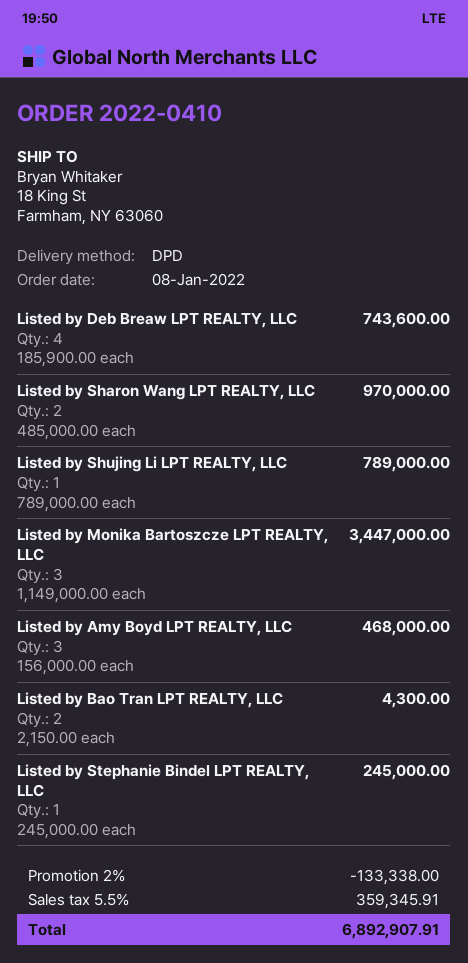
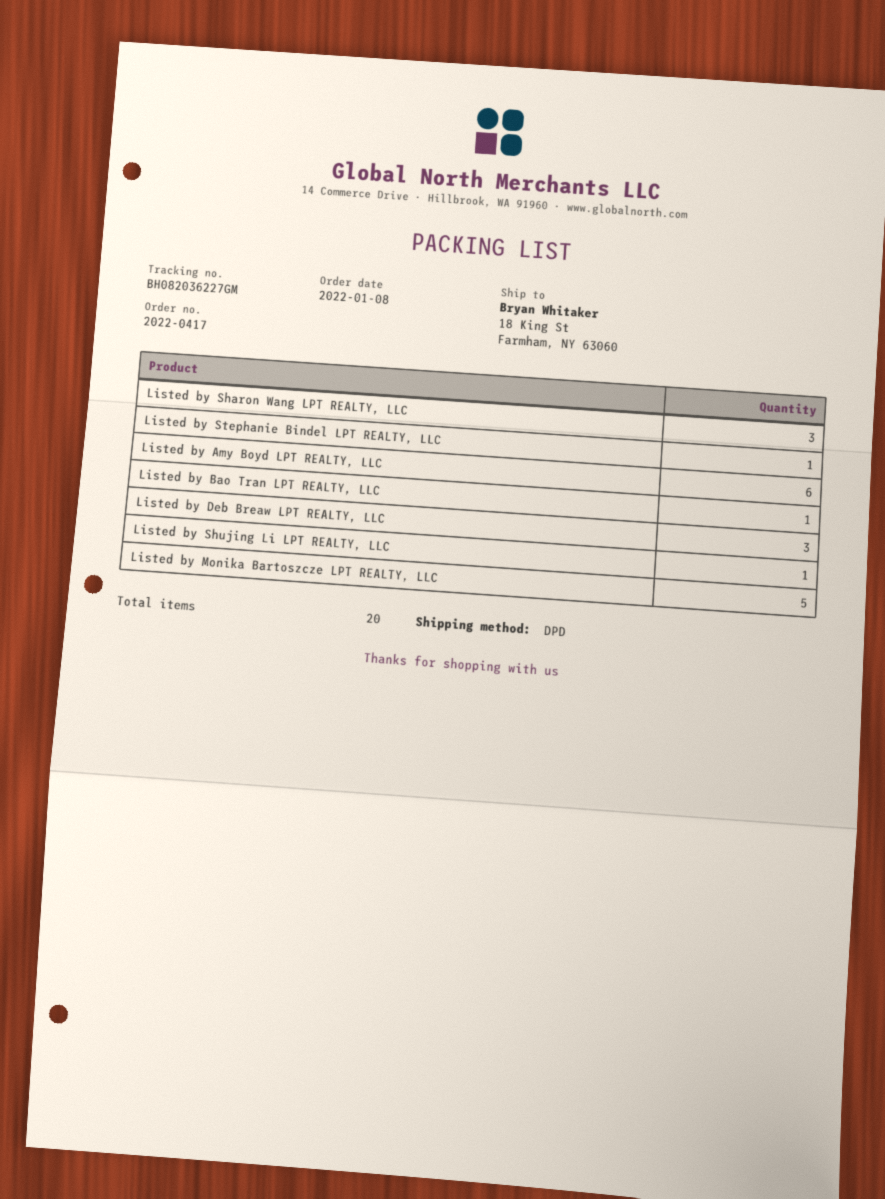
order number: 2022-0410 -> 2022-0417
Listed by Deb Breaw LPT REALTY, LLC: 4 -> 3
Listed by Sharon Wang LPT REALTY, LLC: 2 -> 3
Listed by Monika Bartoszcze LPT REALTY, LLC: 3 -> 5
Listed by Amy Boyd LPT REALTY, LLC: 3 -> 6
Listed by Bao Tran LPT REALTY, LLC: 2 -> 1

